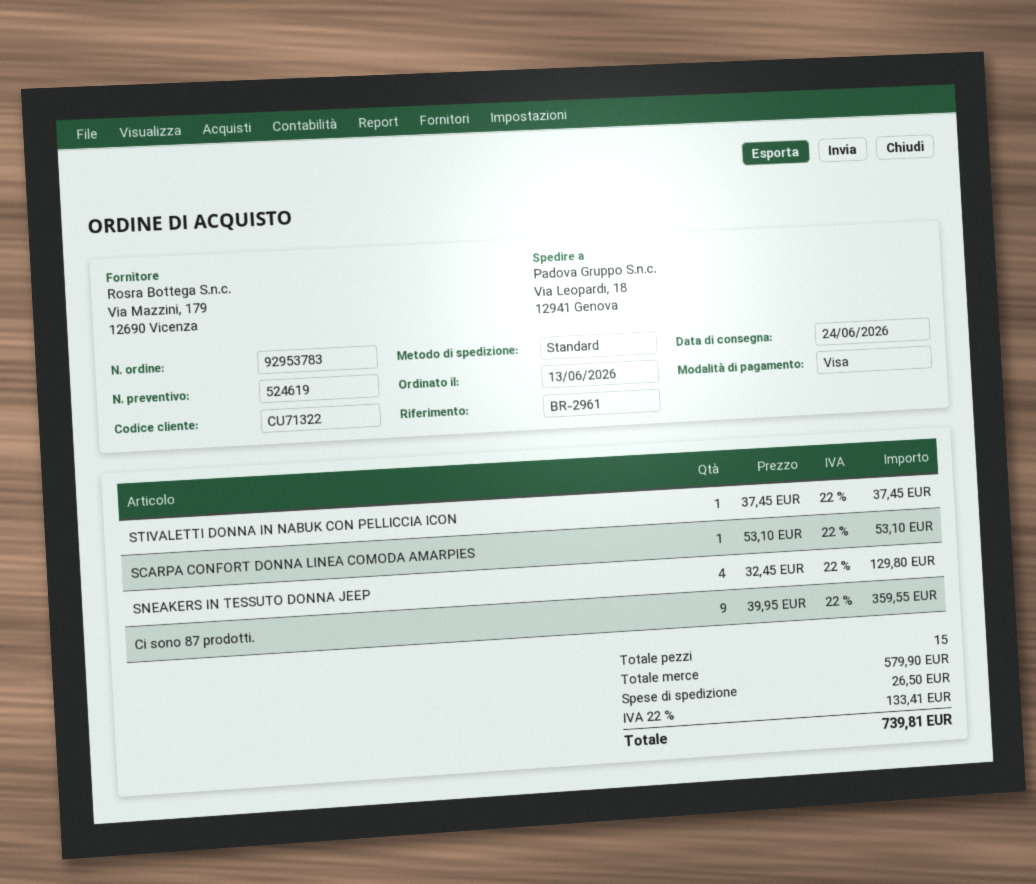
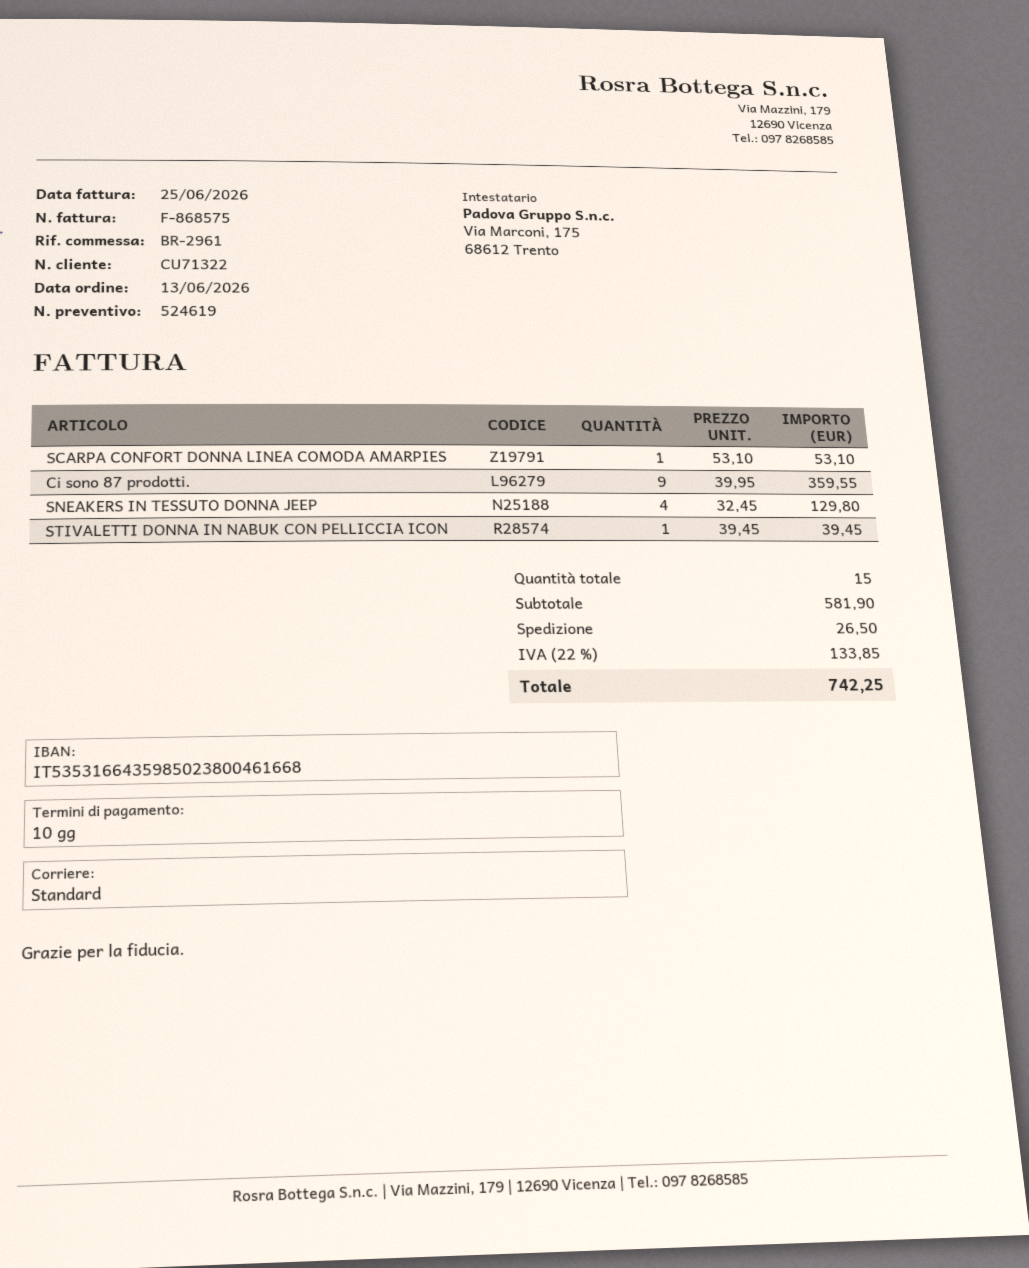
STIVALETTI DONNA IN NABUK CON PELLICCIA ICON: 1 x 37.45 = 37.45 -> 1 x 39.45 = 39.45
subtotal: 579.90 -> 581.90
tax: 22% = 133.41 -> 22% = 133.85
total: 739.81 -> 742.25

